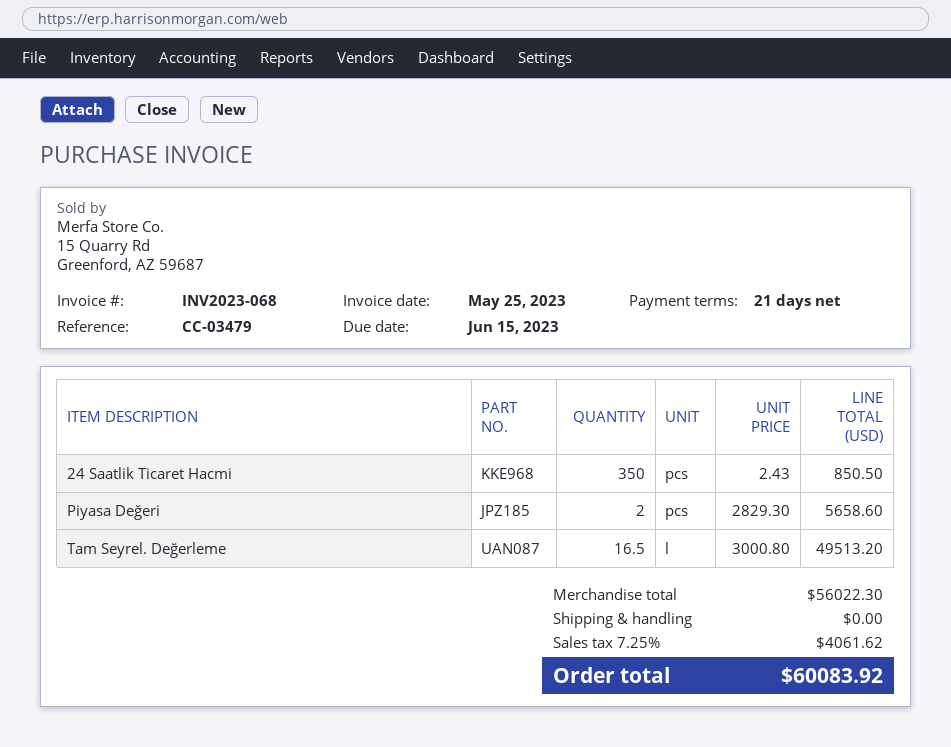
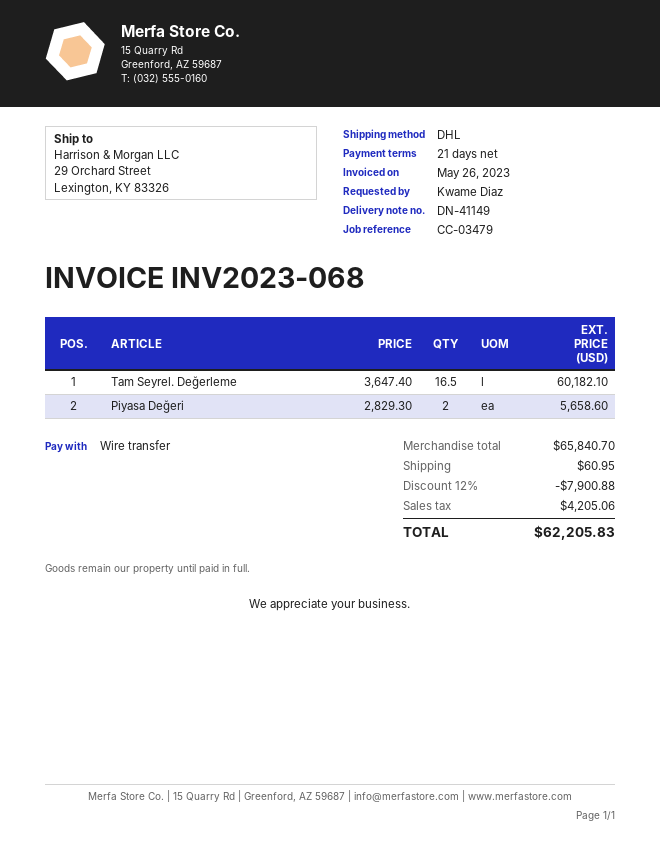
invoice date: 2023-05-25 -> 2023-05-26
24 Saatlik Ticaret Hacmi: 350 x 2.43 = 850.50 -> none
Tam Seyrel. Değerleme: 16.5 x 3000.80 = 49513.20 -> 16.5 x 3647.40 = 60182.10
subtotal: 56022.30 -> 65840.70
discount: none -> 12% = 7900.88
shipping: 0.00 -> 60.95
tax: 4061.62 -> 4205.06
total: 60083.92 -> 62205.83

